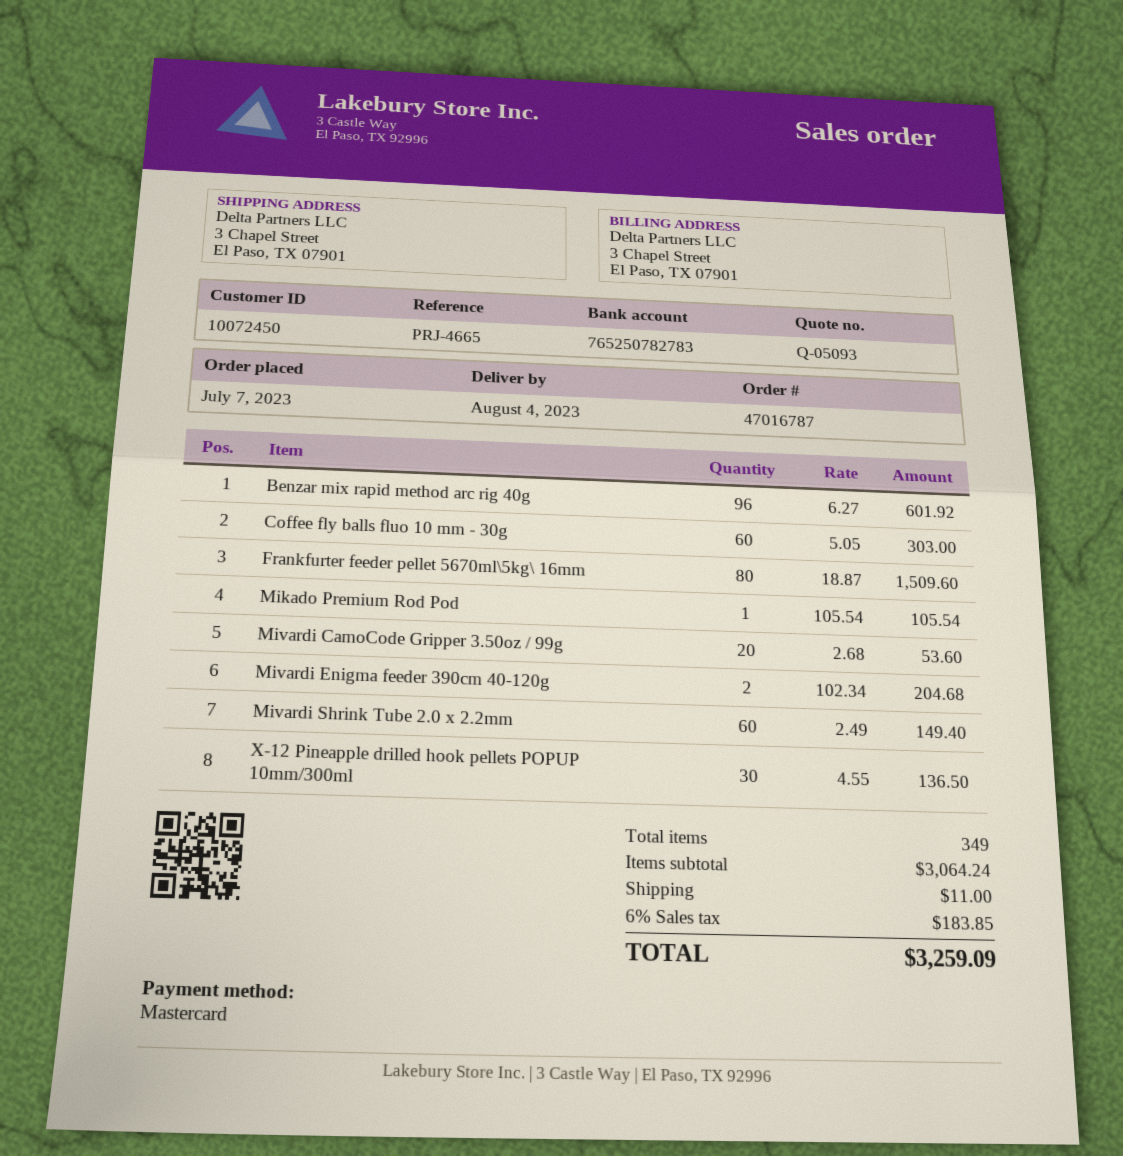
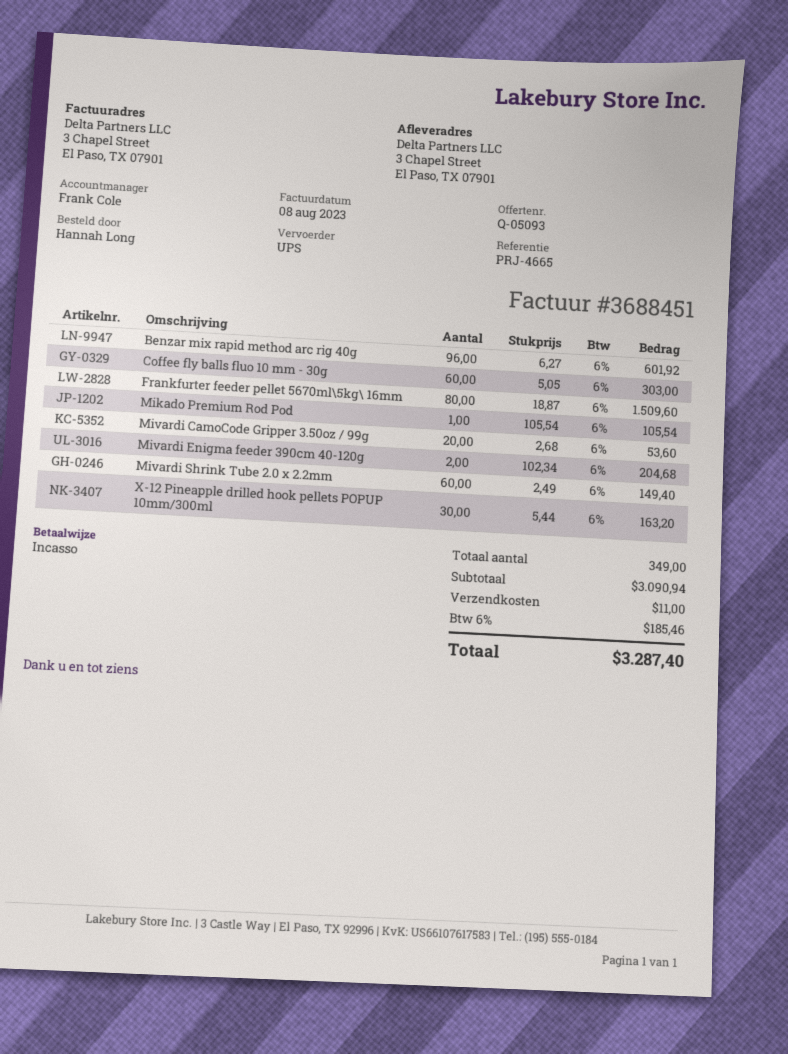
payment method: Mastercard -> direct debit
X-12 Pineapple drilled hook pellets POPUP 10mm/300ml: 30 x 4.55 = 136.50 -> 30 x 5.44 = 163.20
subtotal: 3064.24 -> 3090.94
tax: 6% = 183.85 -> 6% = 185.46
total: 3259.09 -> 3287.40

